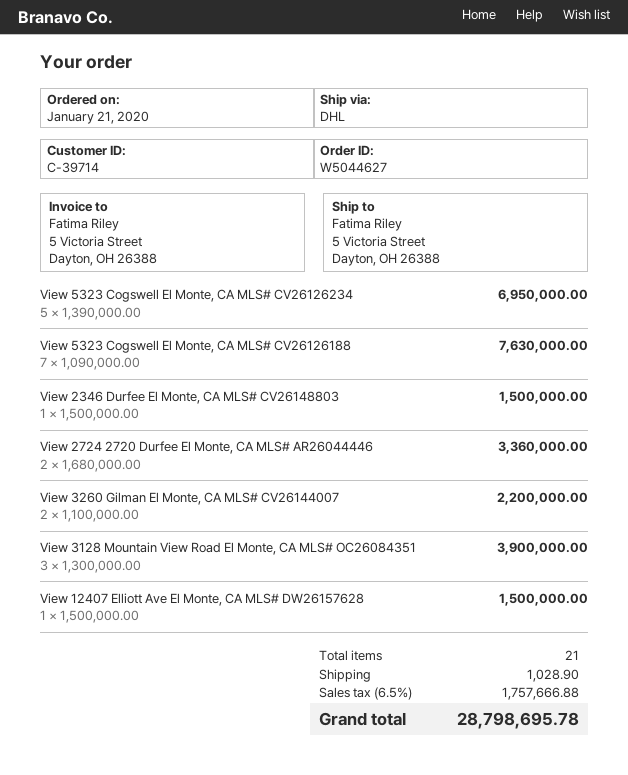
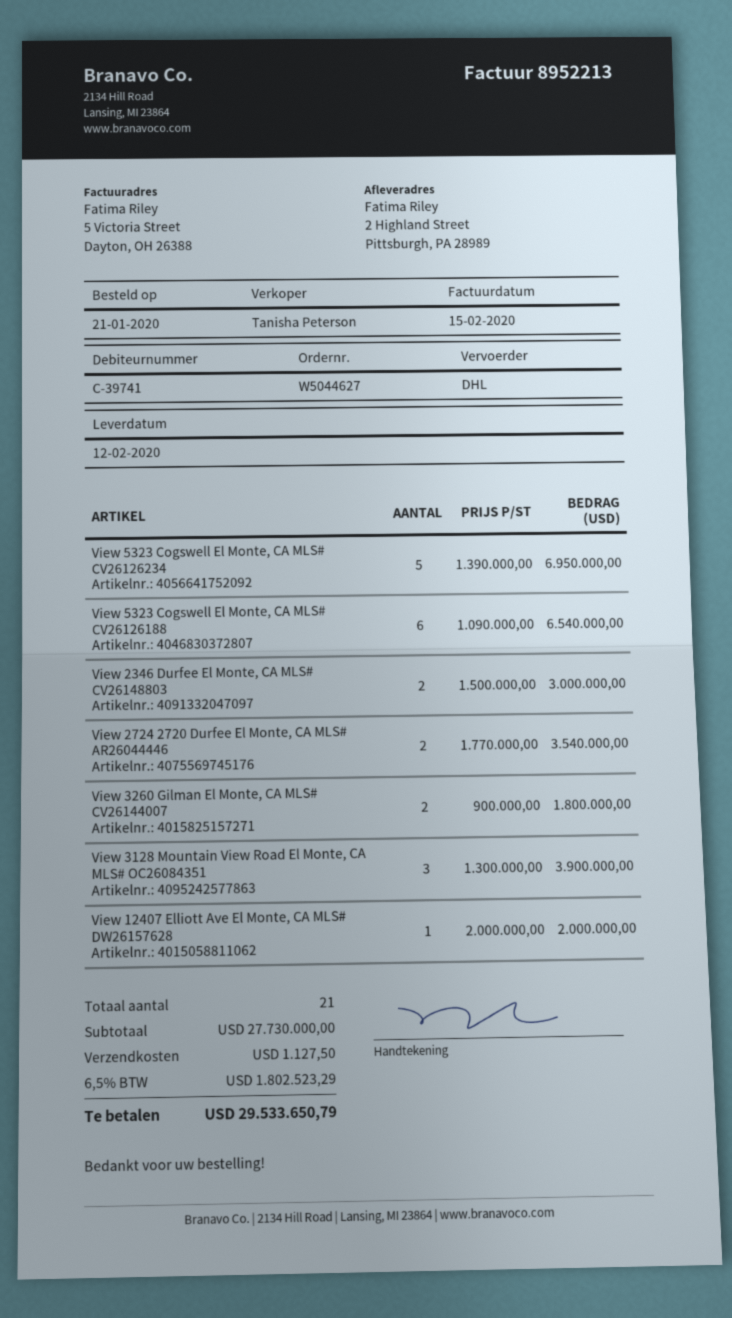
customer number: C-39714 -> C-39741
ship to: 5 Victoria Street, Dayton, OH 26388 -> 2 Highland Street, Pittsburgh, PA 28989
View 5323 Cogswell El Monte, CA MLS# CV26126188: 7 x 1090000.00 = 7630000.00 -> 6 x 1090000.00 = 6540000.00
View 2346 Durfee El Monte, CA MLS# CV26148803: 1 x 1500000.00 = 1500000.00 -> 2 x 1500000.00 = 3000000.00
View 2724 2720 Durfee El Monte, CA MLS# AR26044446: 2 x 1680000.00 = 3360000.00 -> 2 x 1770000.00 = 3540000.00
View 3260 Gilman El Monte, CA MLS# CV26144007: 2 x 1100000.00 = 2200000.00 -> 2 x 900000.00 = 1800000.00
View 12407 Elliott Ave El Monte, CA MLS# DW26157628: 1 x 1500000.00 = 1500000.00 -> 1 x 2000000.00 = 2000000.00
shipping: 1028.90 -> 1127.50
tax: 6.5% = 1757666.88 -> 6.5% = 1802523.29
total: 28798695.78 -> 29533650.79

